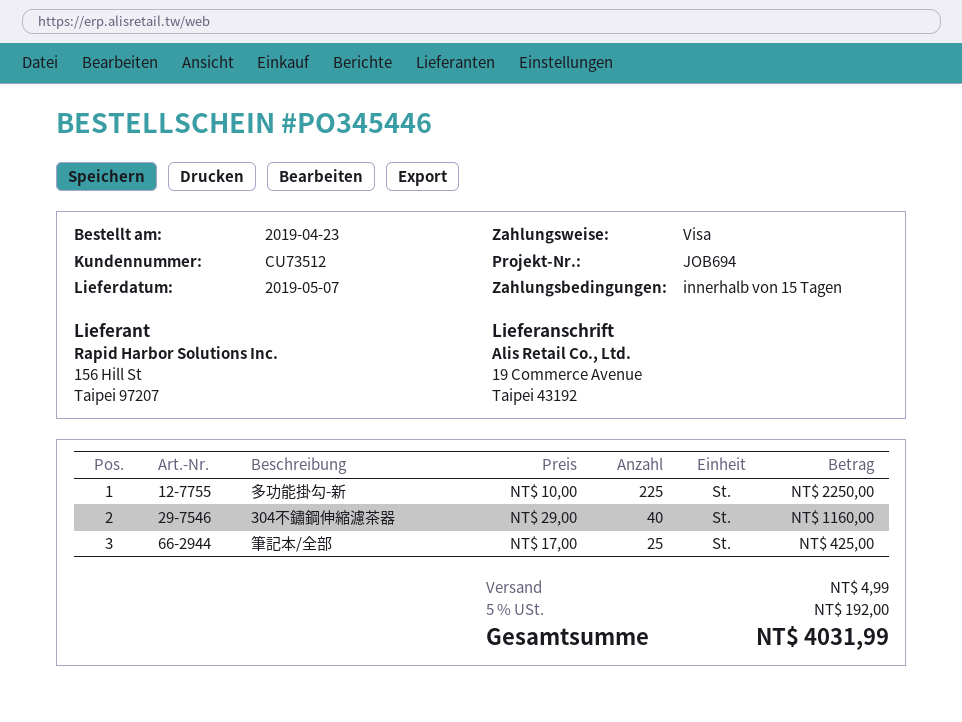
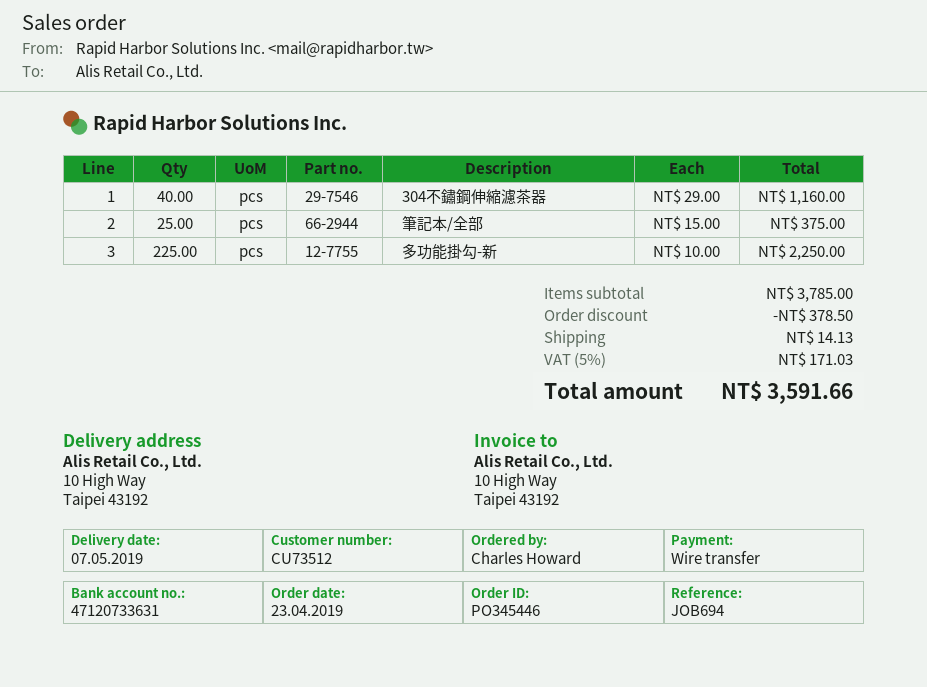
payment method: Visa -> bank transfer
ship to: 19 Commerce Avenue, Taipei 43192 -> 10 High Way, Taipei 43192
筆記本/全部: 25 x 17.00 = 425.00 -> 25 x 15.00 = 375.00
discount: none -> 378.50
shipping: 4.99 -> 14.13
tax: 5% = 192.00 -> 5% = 171.03
total: 4031.99 -> 3591.66

